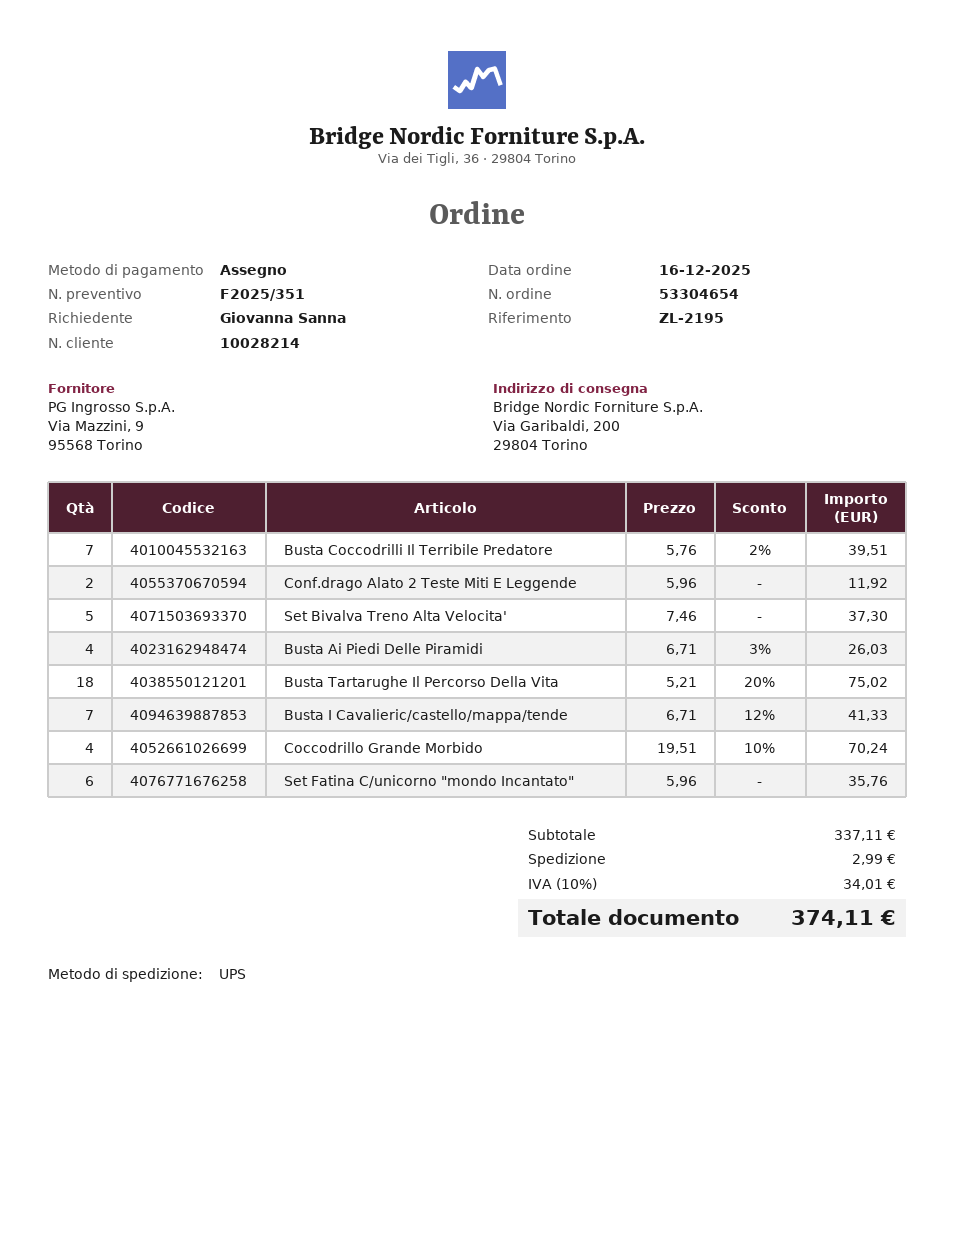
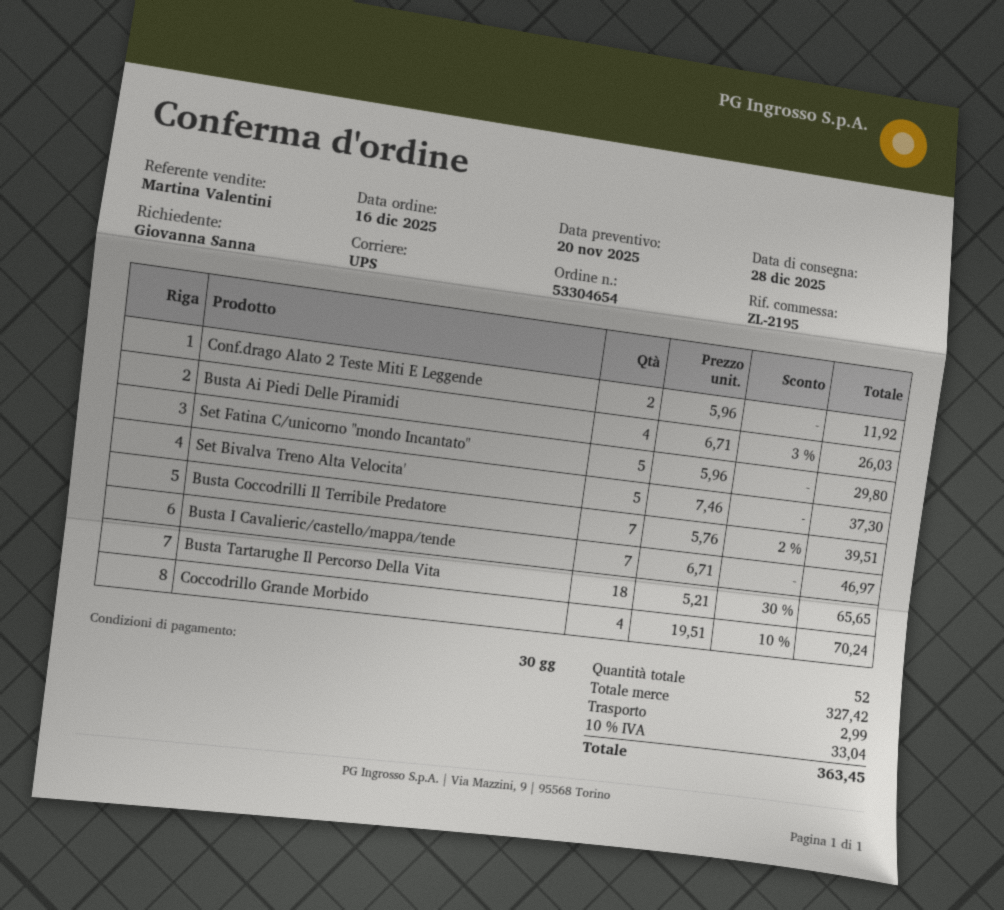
Busta Tartarughe Il Percorso Della Vita: 18 x 5.21 - 20% = 75.02 -> 18 x 5.21 - 30% = 65.65
Busta I Cavalieric/castello/mappa/tende: 7 x 6.71 - 12% = 41.33 -> 7 x 6.71 = 46.97
Set Fatina C/unicorno "mondo Incantato": 6 x 5.96 = 35.76 -> 5 x 5.96 = 29.80
subtotal: 337.11 -> 327.42
tax: 10% = 34.01 -> 10% = 33.04
total: 374.11 -> 363.45

